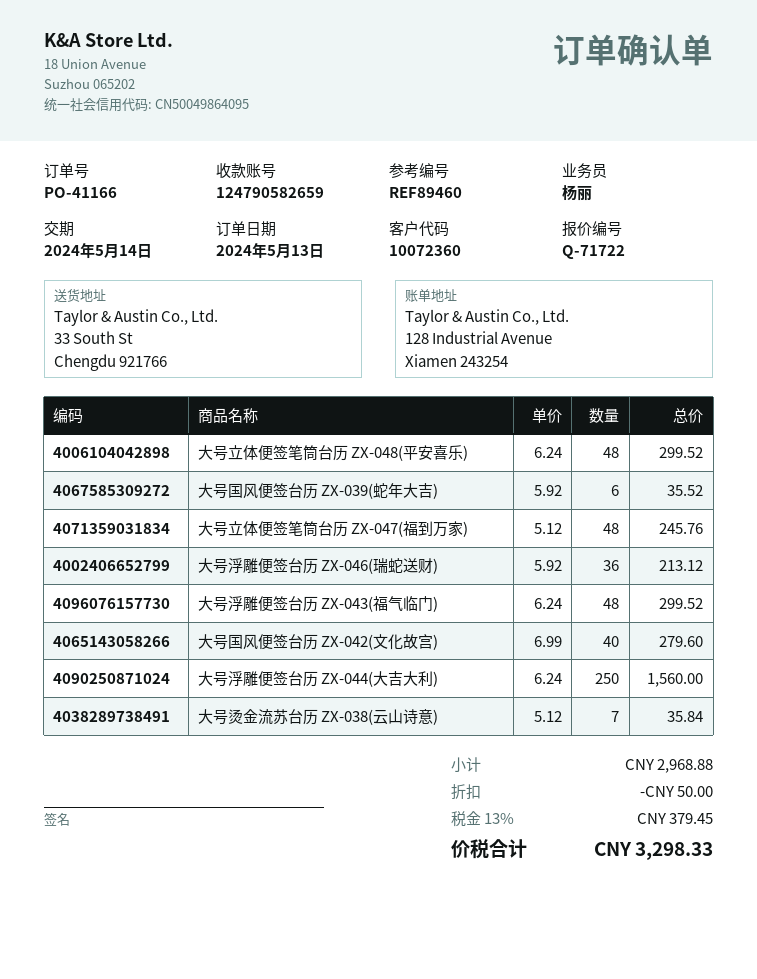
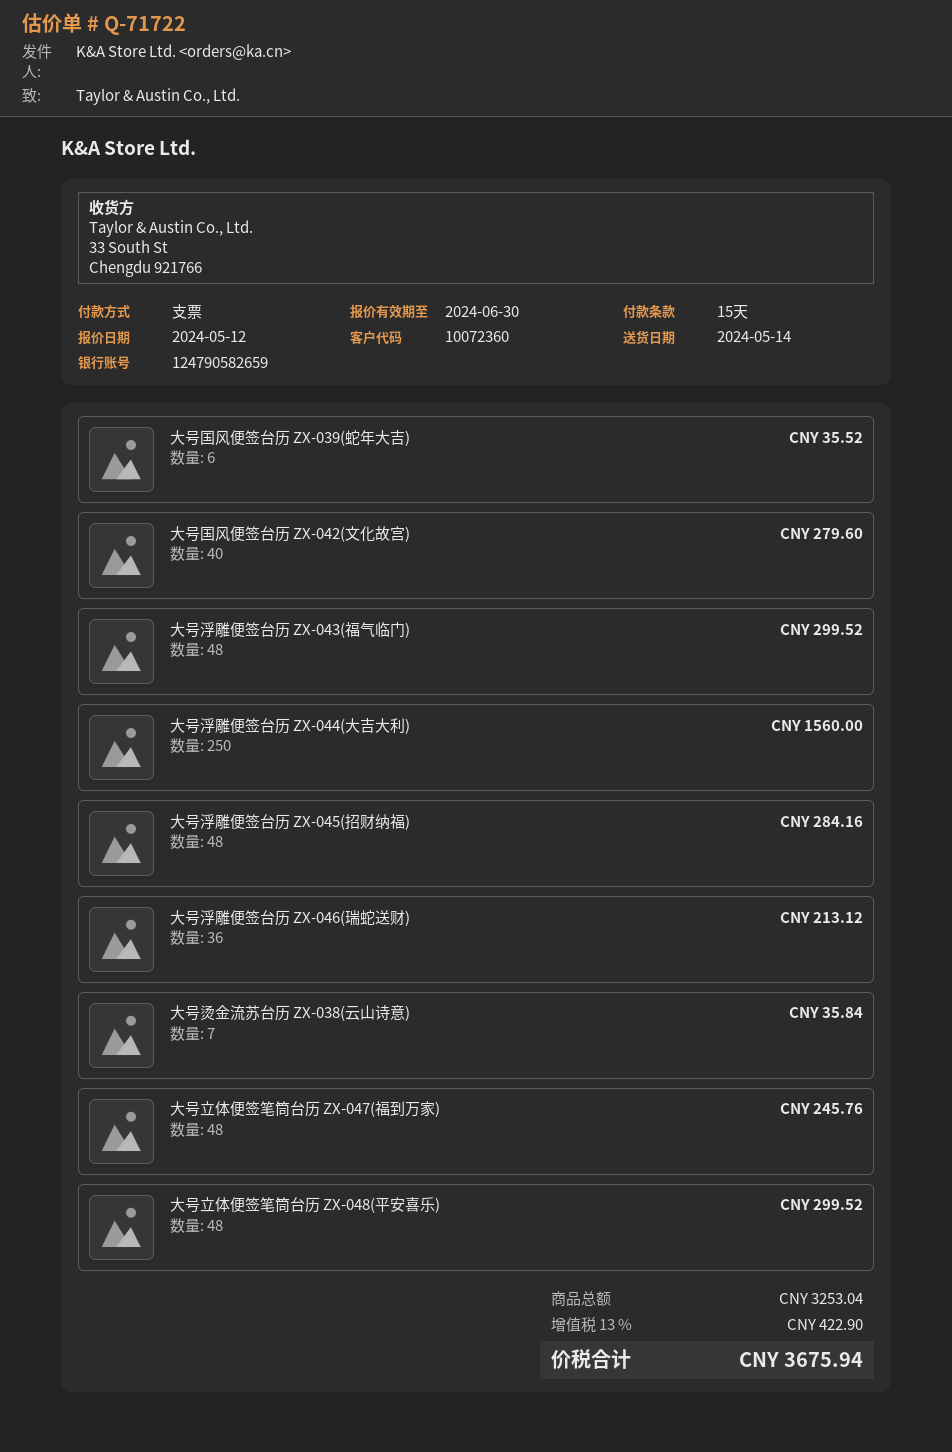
大号浮雕便签台历 ZX-045(招财纳福): none -> 48 for 284.16
subtotal: 2968.88 -> 3253.04
discount: 50.00 -> none
tax: 13% = 379.45 -> 13% = 422.90
total: 3298.33 -> 3675.94

